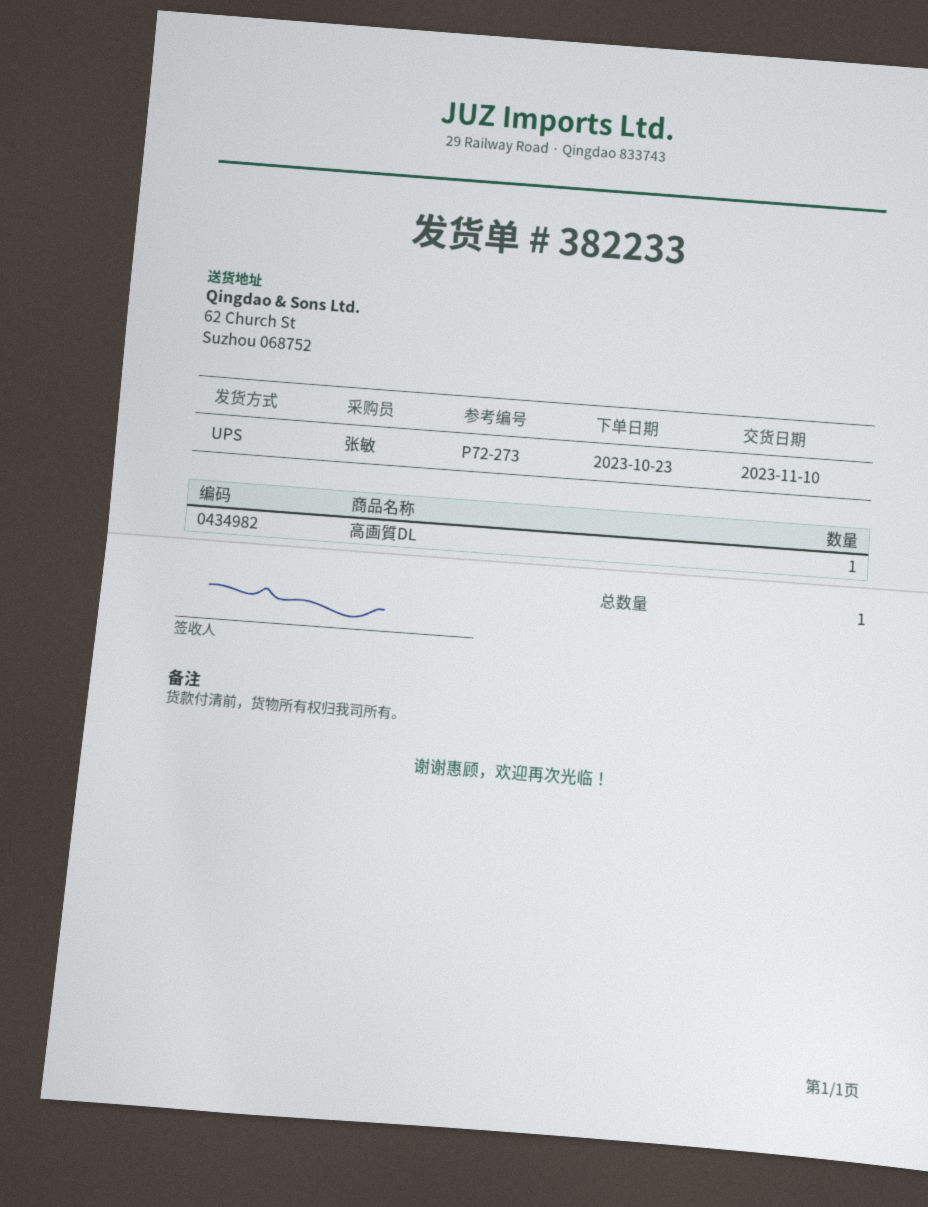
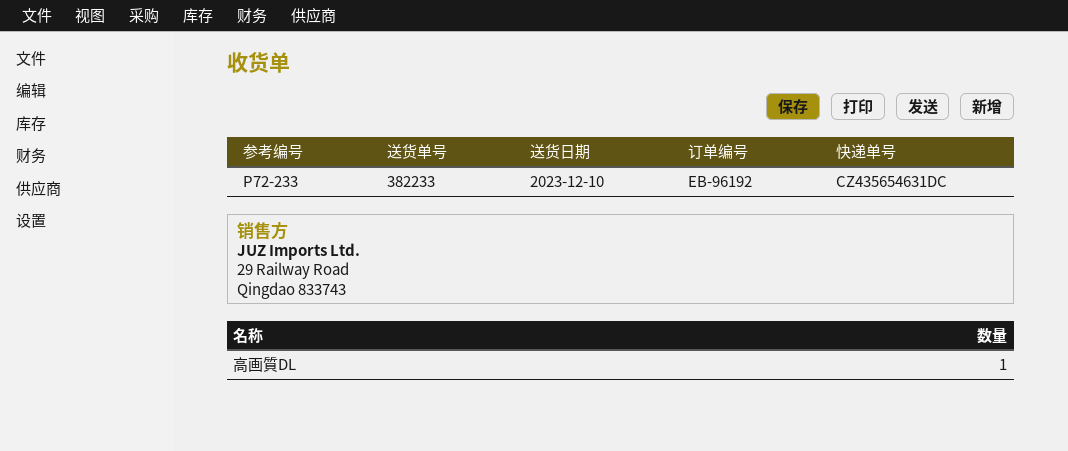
delivery date: 2023-11-10 -> 2023-12-10
reference: P72-273 -> P72-233

